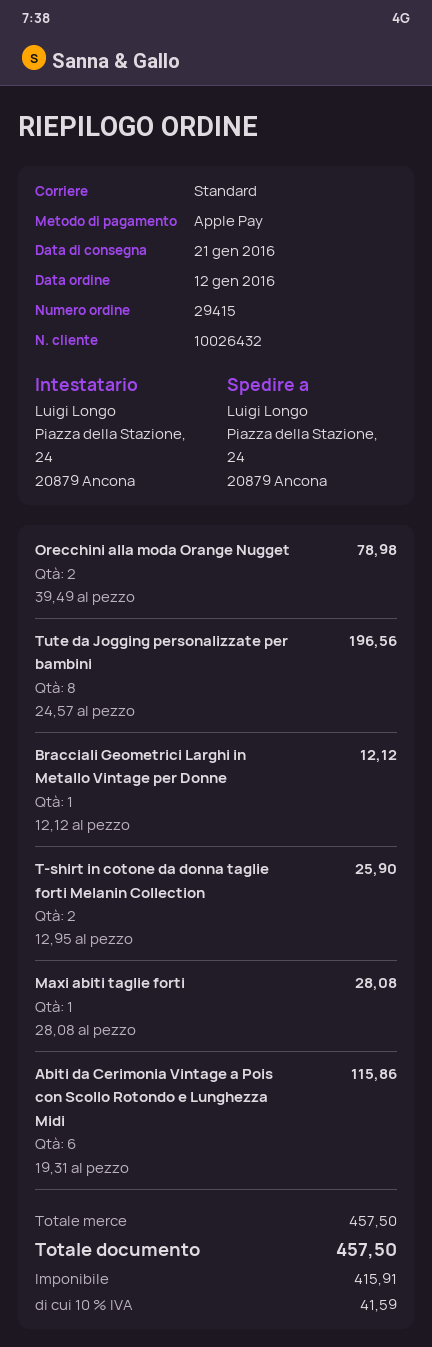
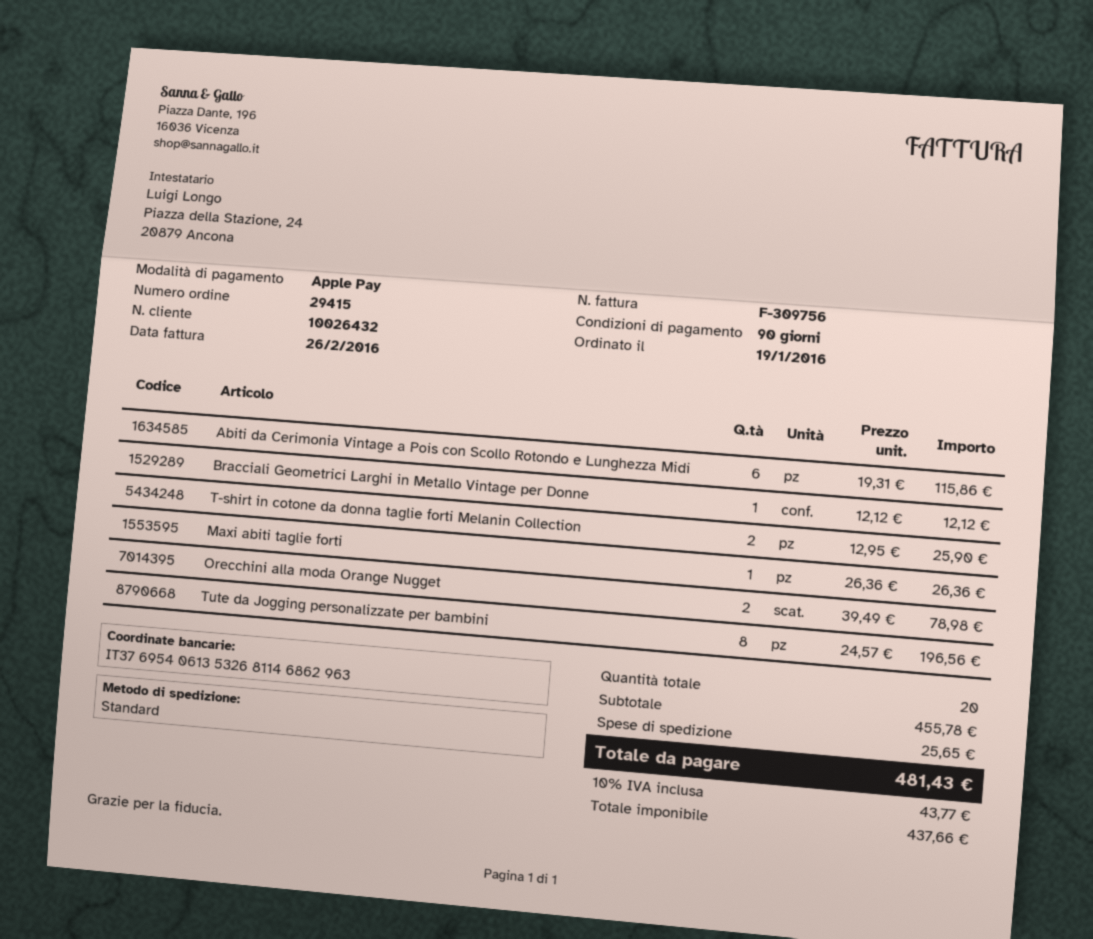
order date: 2016-01-12 -> 2016-01-19
Maxi abiti taglie forti: 1 x 28.08 = 28.08 -> 1 x 26.36 = 26.36
subtotal: 457.50 -> 455.78
shipping: none -> 25.65
net: 415.91 -> 437.66
tax: 10% = 41.59 -> 10% = 43.77
total: 457.50 -> 481.43

